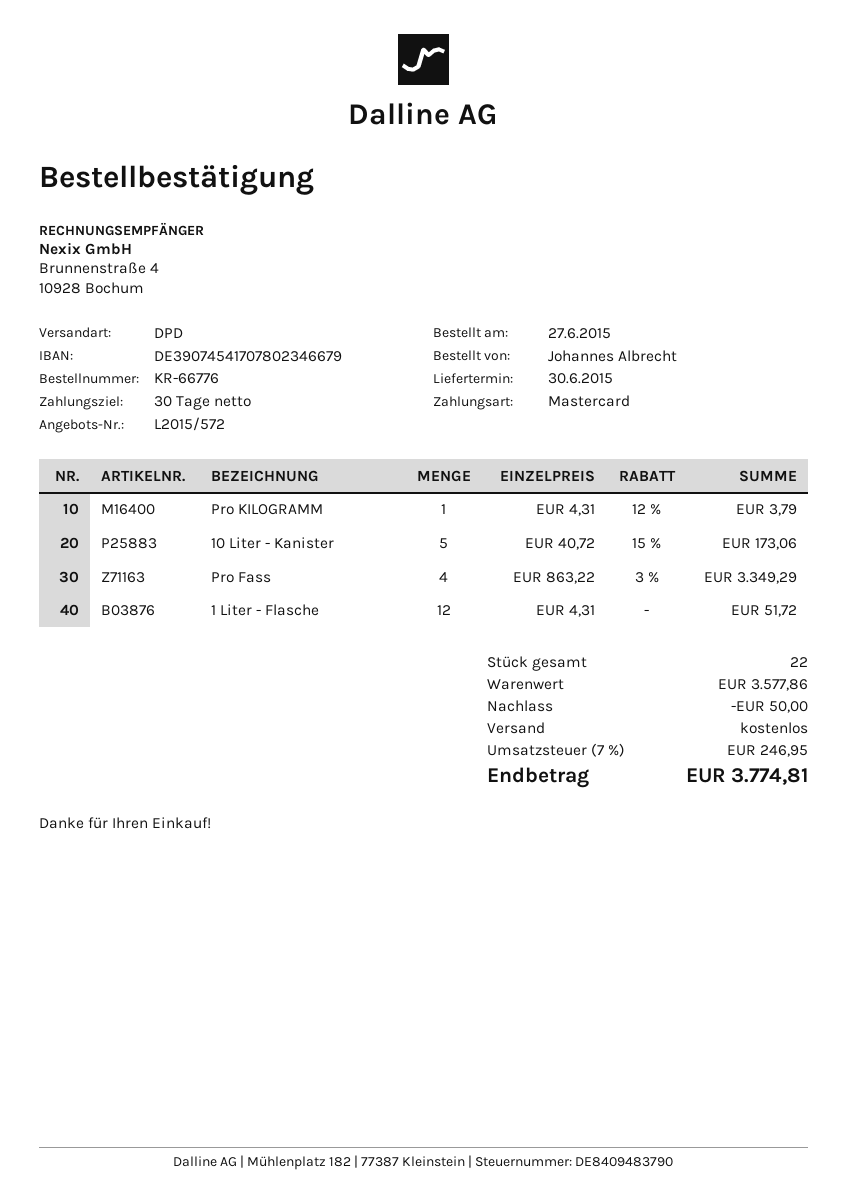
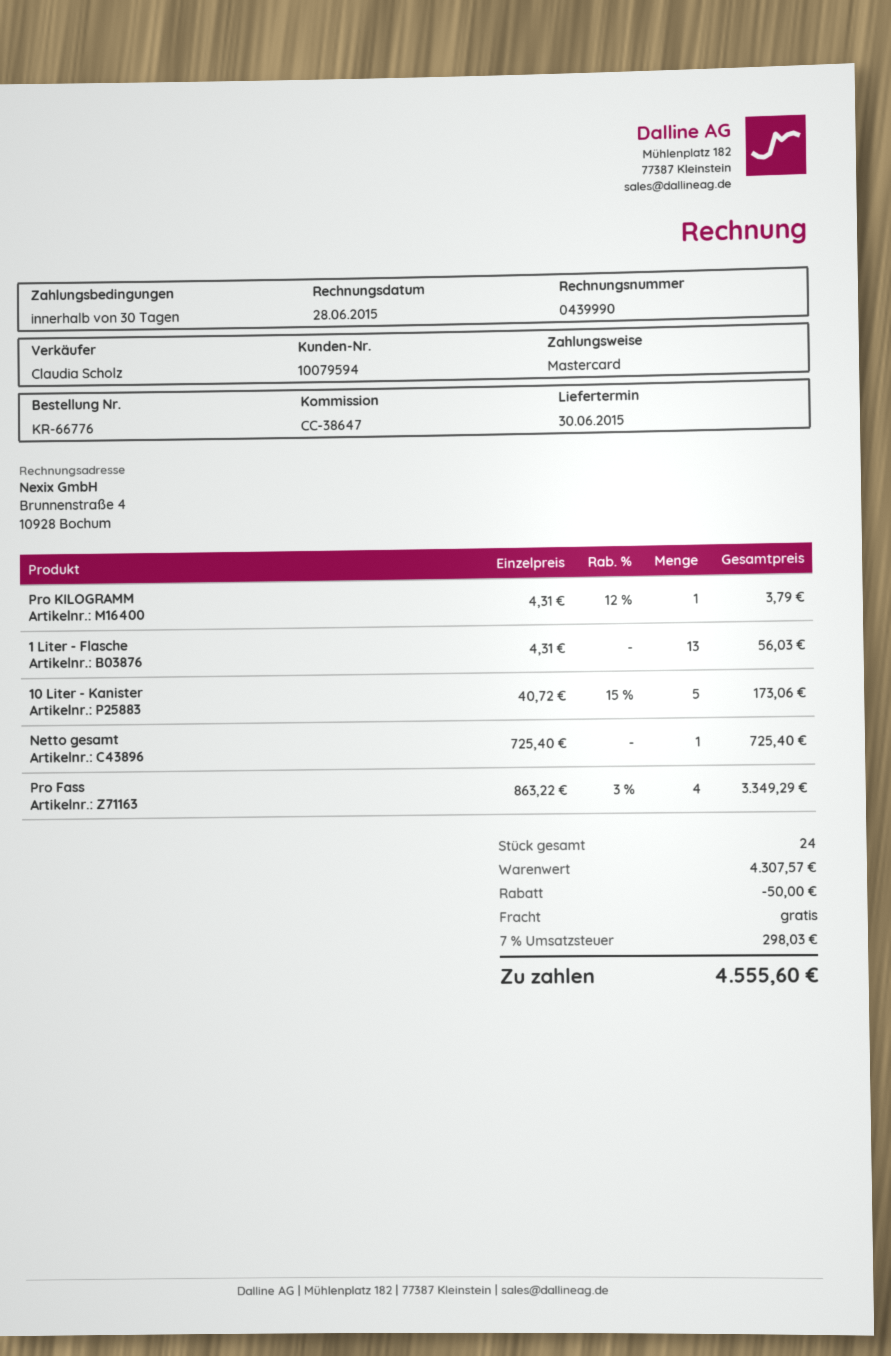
1 Liter - Flasche: 12 x 4.31 = 51.72 -> 13 x 4.31 = 56.03
Netto gesamt: none -> 1 x 725.40 = 725.40
total quantity: 22 -> 24
subtotal: 3577.86 -> 4307.57
tax: 7% = 246.95 -> 7% = 298.03
total: 3774.81 -> 4555.60

